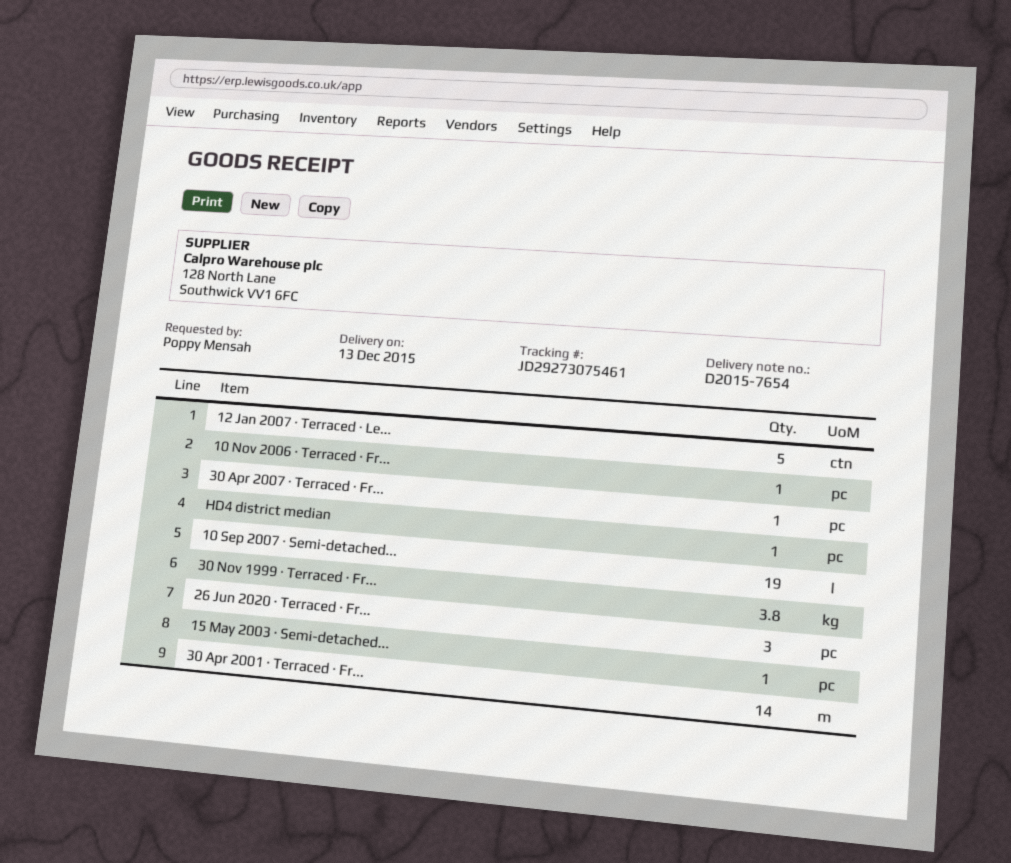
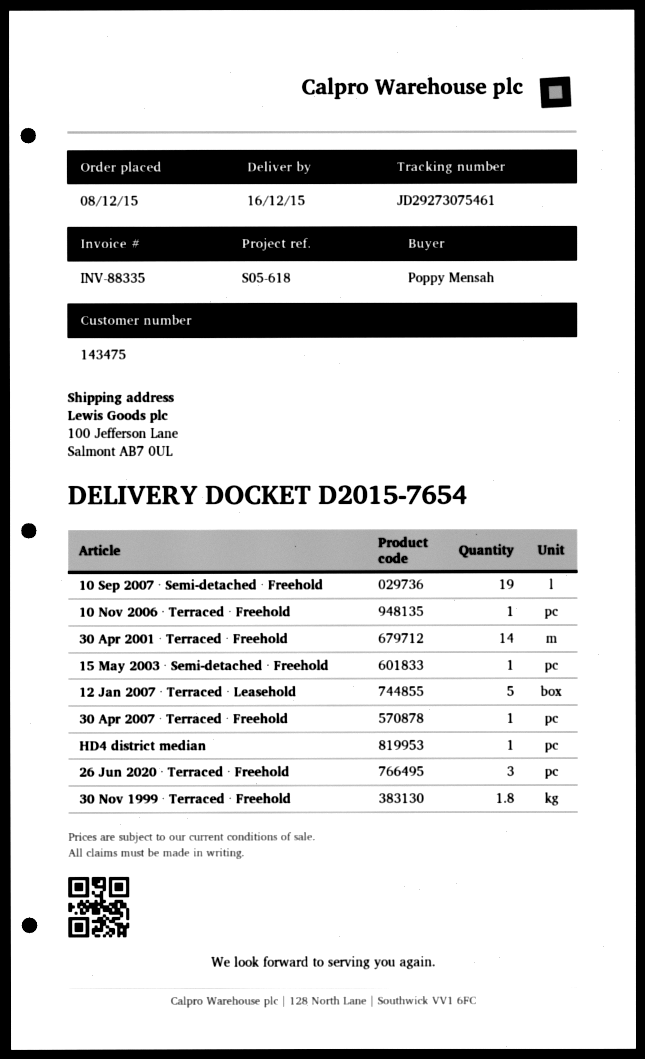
delivery date: 2015-12-13 -> 2015-12-16
30 Nov 1999 · Terraced · Fr...: 3.8 -> 1.8

